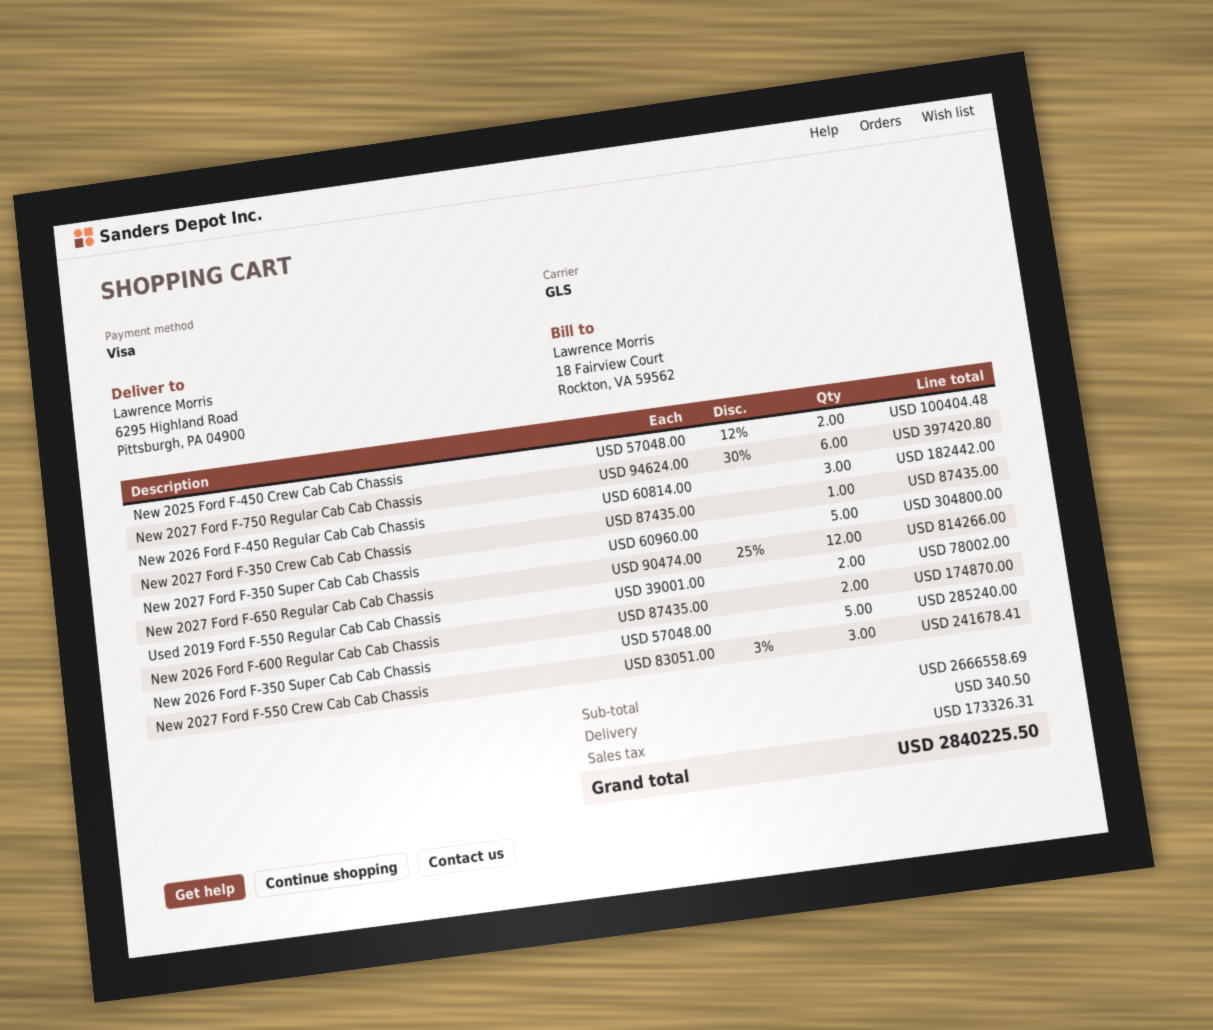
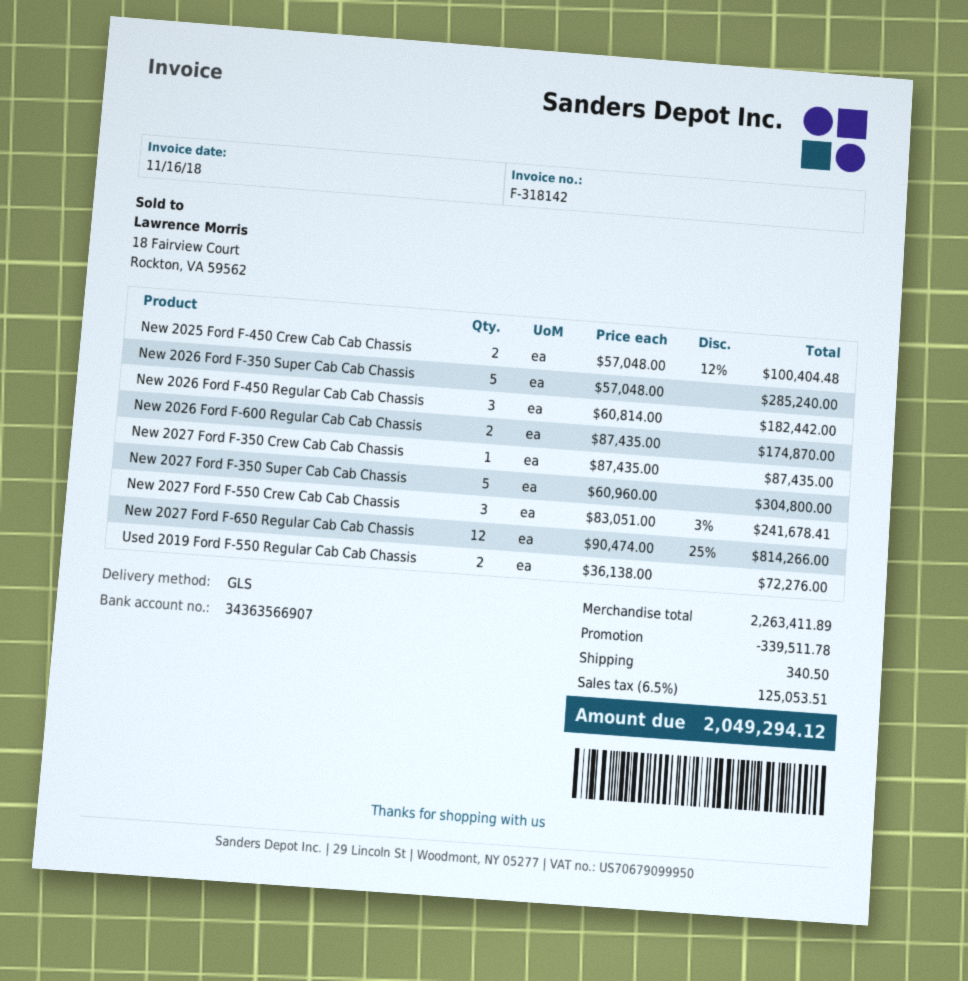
New 2027 Ford F-750 Regular Cab Cab Chassis: 6 x 94624.00 - 30% = 397420.80 -> none
Used 2019 Ford F-550 Regular Cab Cab Chassis: 2 x 39001.00 = 78002.00 -> 2 x 36138.00 = 72276.00
subtotal: 2666558.69 -> 2263411.89
discount: none -> 339511.78
tax: 173326.31 -> 125053.51
total: 2840225.50 -> 2049294.12

